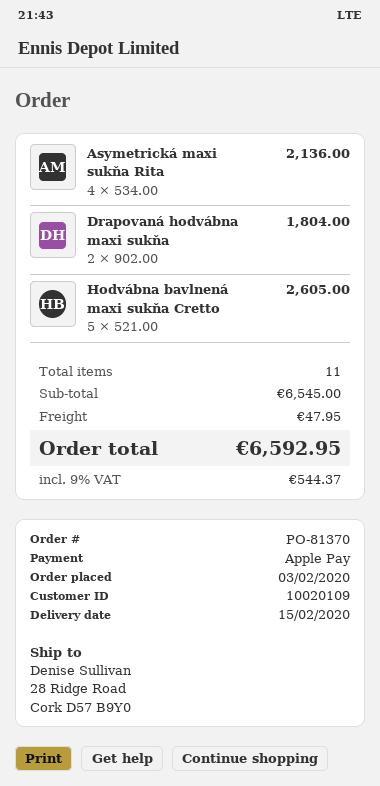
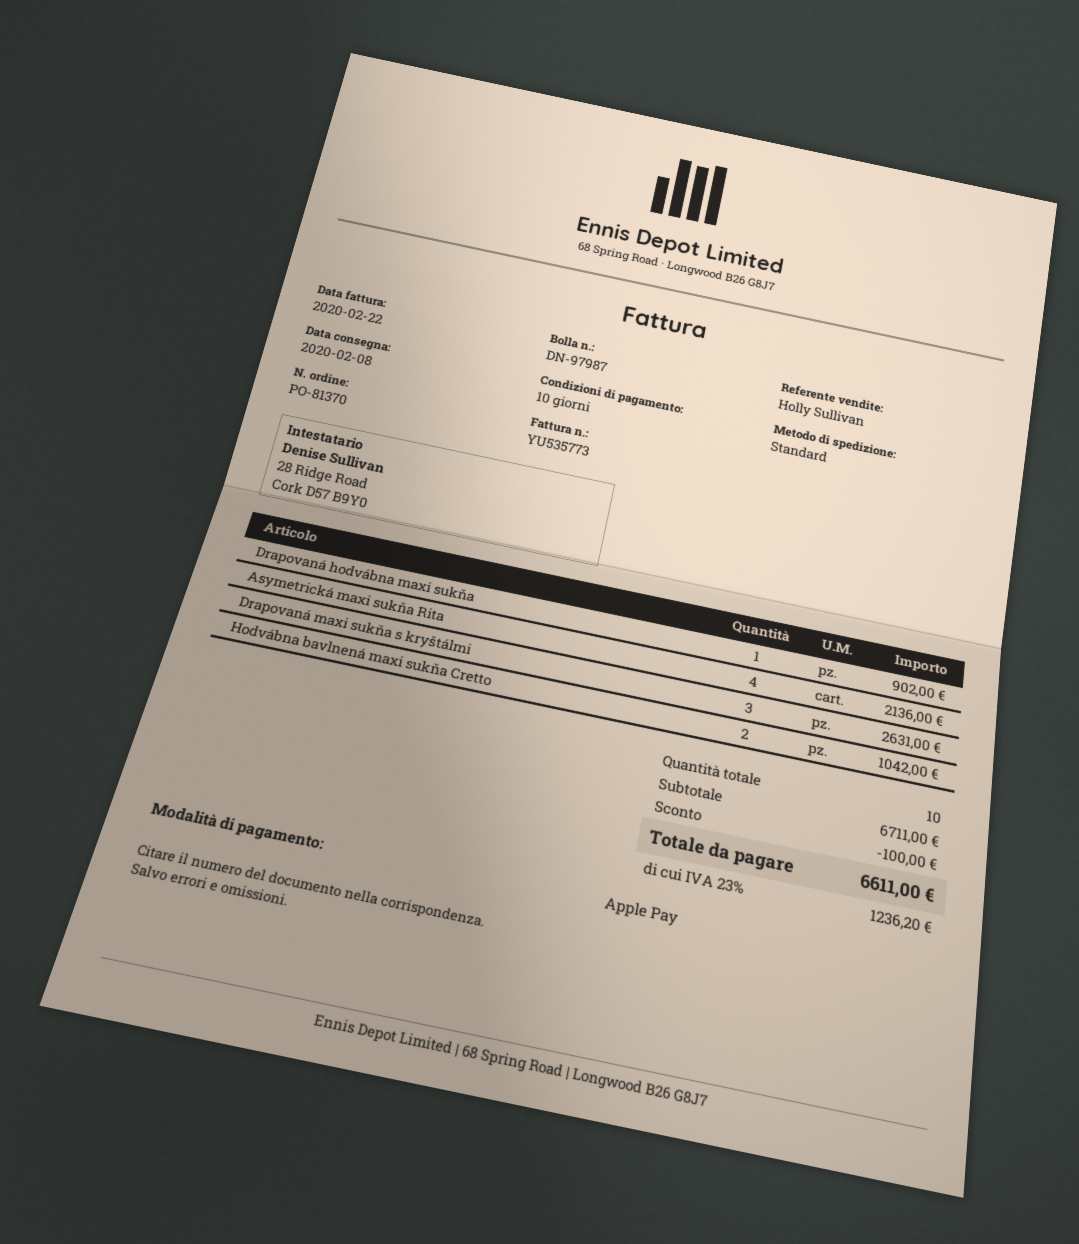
delivery date: 2020-02-15 -> 2020-02-08
Drapovaná hodvábna maxi sukňa: 2 for 1804.00 -> 1 for 902.00
Hodvábna bavlnená maxi sukňa Cretto: 5 for 2605.00 -> 2 for 1042.00
Drapovaná maxi sukňa s kryštálmi: none -> 3 for 2631.00
total quantity: 11 -> 10
subtotal: 6545.00 -> 6711.00
discount: none -> 100.00
shipping: 47.95 -> none
tax: 9% = 544.37 -> 23% = 1236.20
total: 6592.95 -> 6611.00

